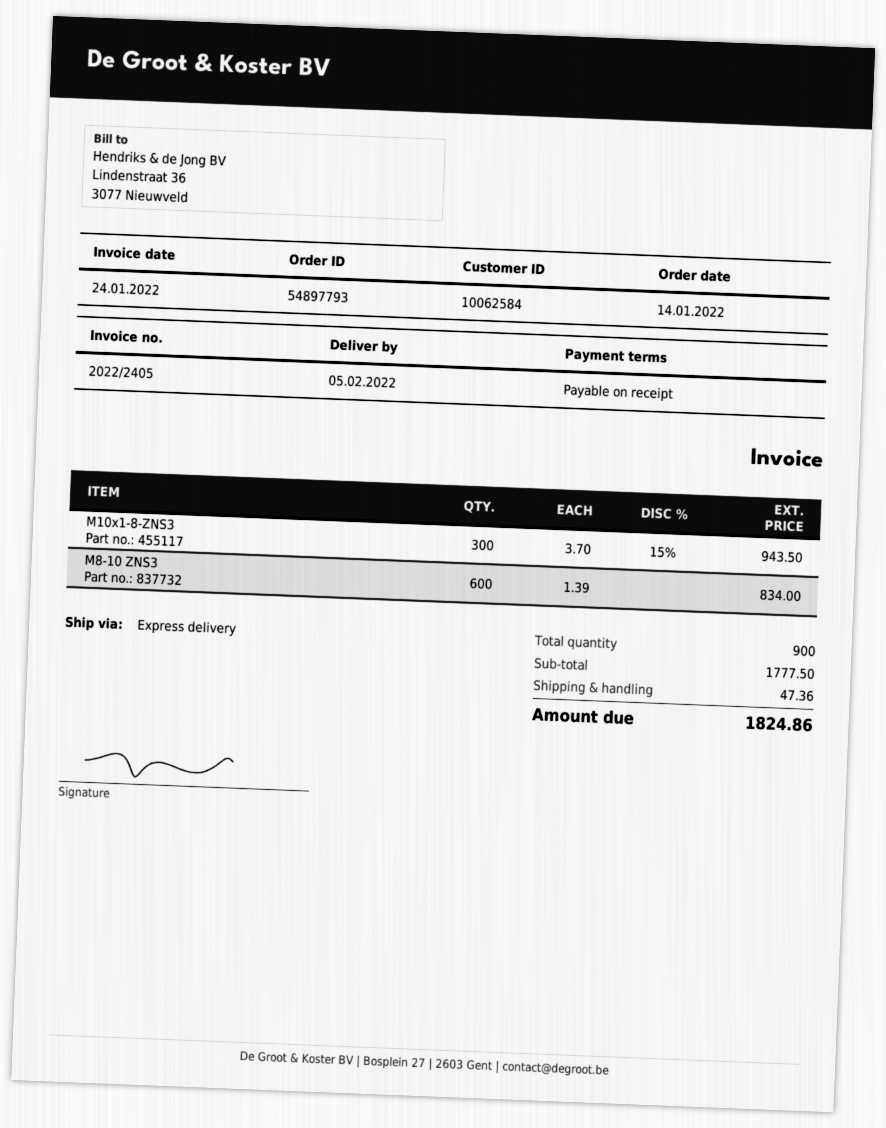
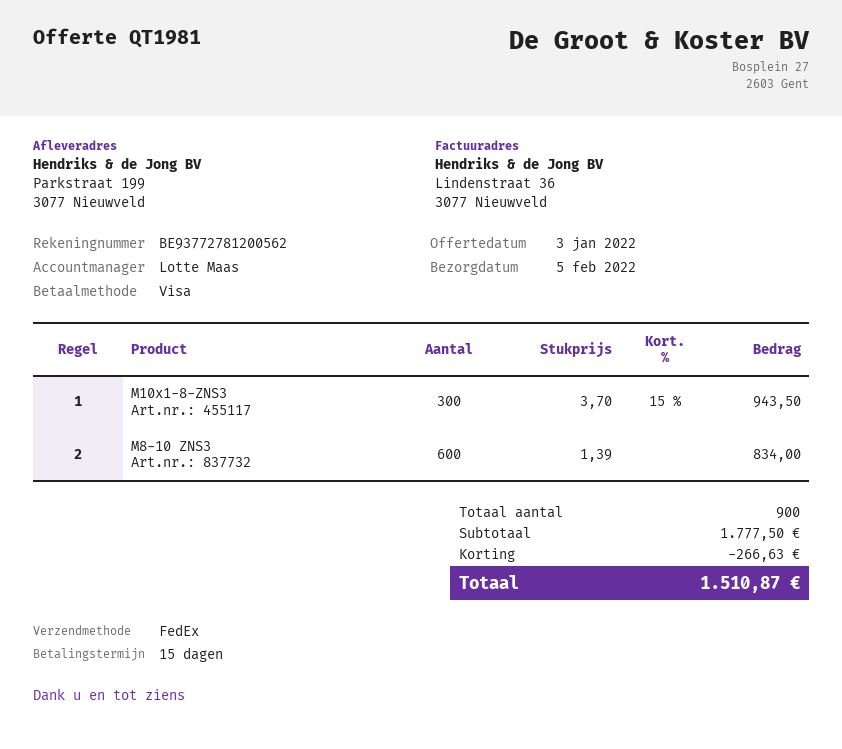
payment terms: on receipt -> 15 days
shipping method: express -> FedEx
discount: none -> 266.63
shipping: 47.36 -> none
total: 1824.86 -> 1510.87

